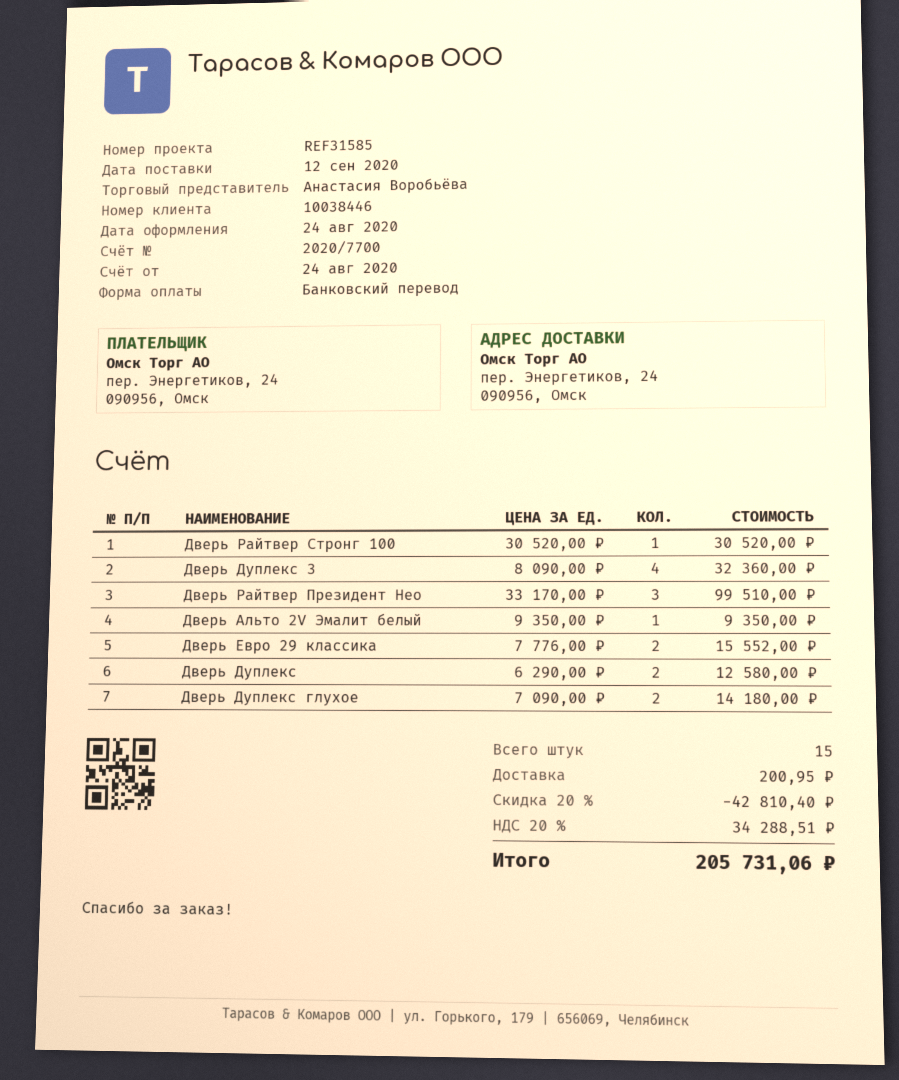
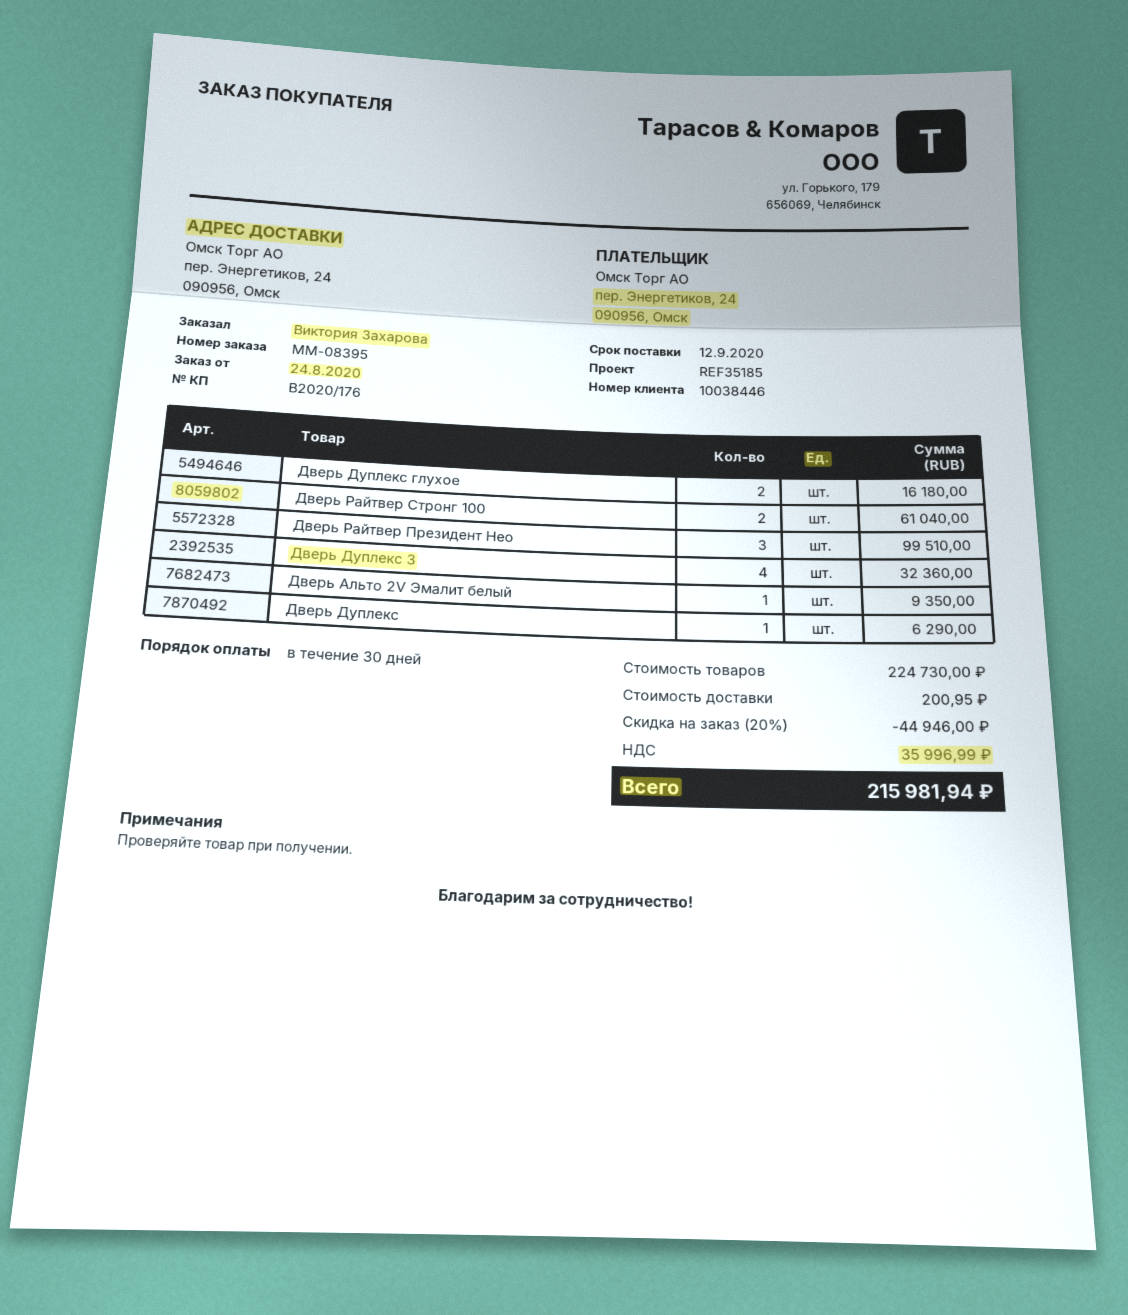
reference: REF31585 -> REF35185
Дверь Райтвер Стронг 100: 1 for 30520.00 -> 2 for 61040.00
Дверь Евро 29 классика: 2 for 15552.00 -> none
Дверь Дуплекс: 2 for 12580.00 -> 1 for 6290.00
Дверь Дуплекс глухое: 2 for 14180.00 -> 2 for 16180.00
discount: 20% = 42810.40 -> 20% = 44946.00
tax: 34288.51 -> 35996.99
total: 205731.06 -> 215981.94

